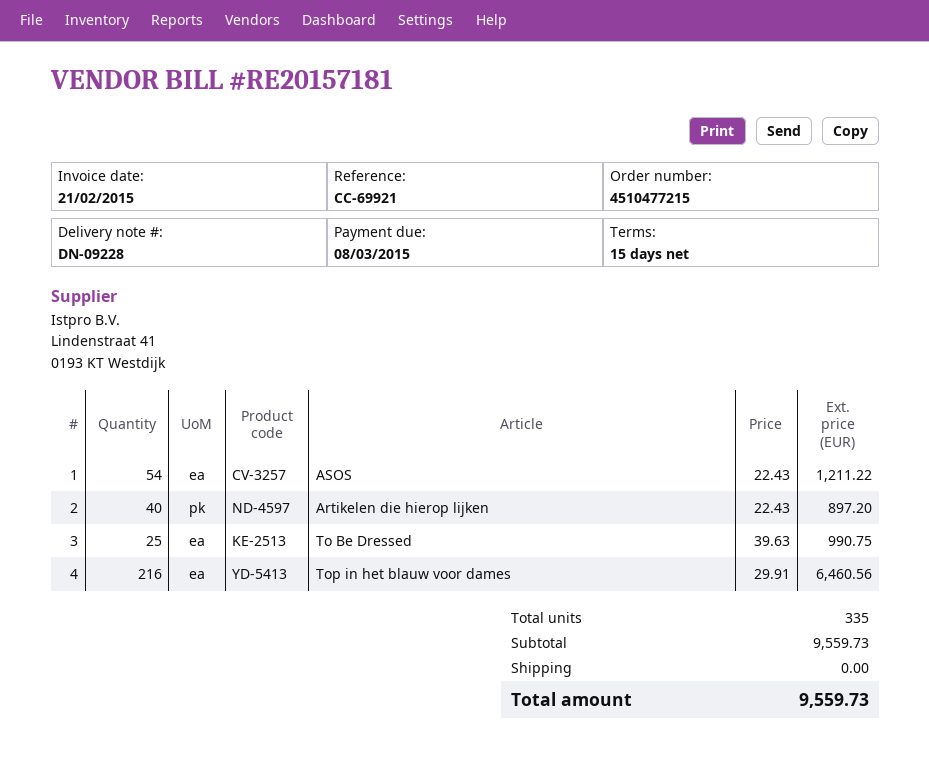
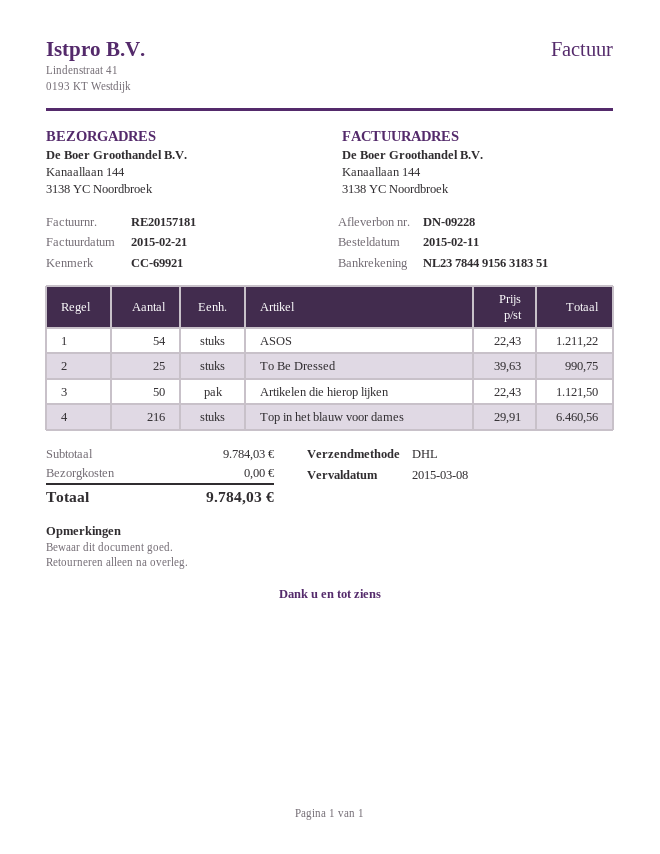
Artikelen die hierop lijken: 40 x 22.43 = 897.20 -> 50 x 22.43 = 1121.50
subtotal: 9559.73 -> 9784.03
total: 9559.73 -> 9784.03

